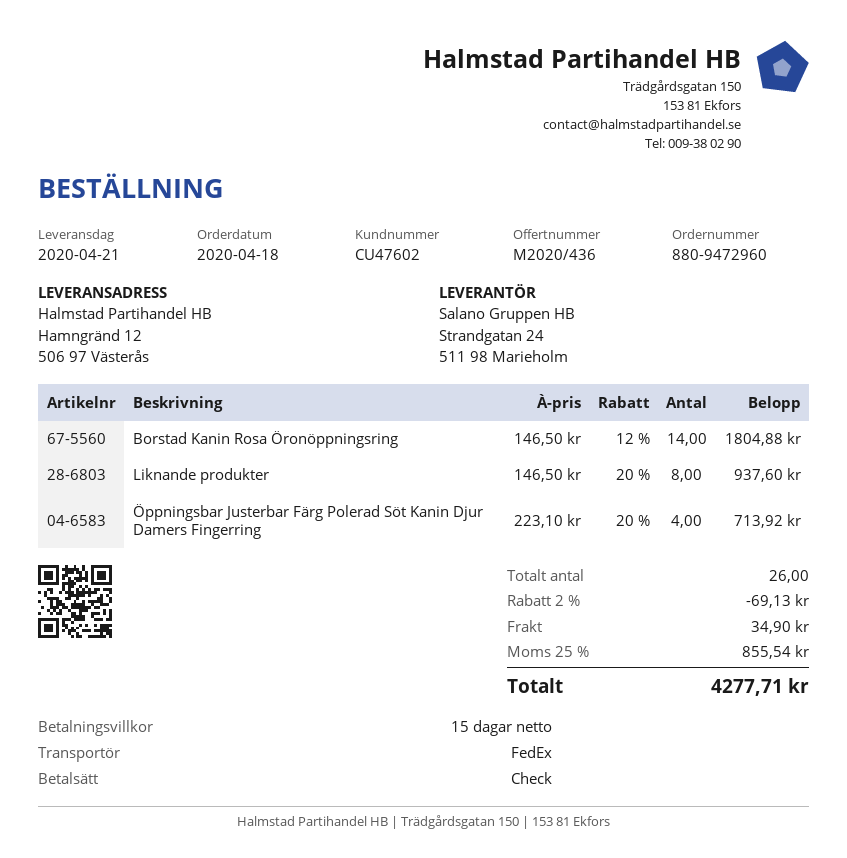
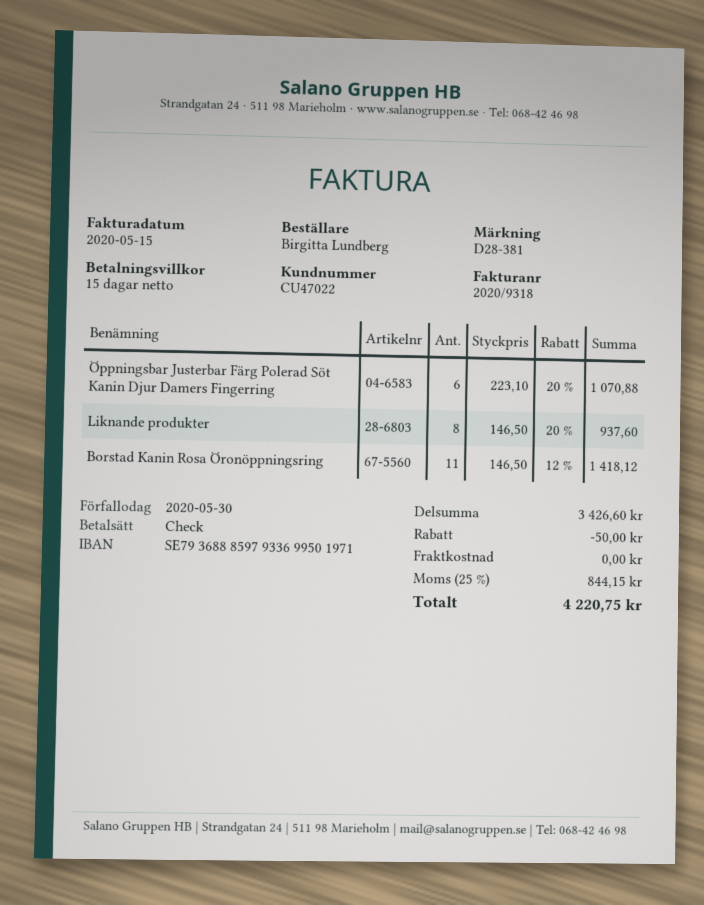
customer number: CU47602 -> CU47022
Borstad Kanin Rosa Öronöppningsring: 14 x 146.50 - 12% = 1804.88 -> 11 x 146.50 - 12% = 1418.12
Öppningsbar Justerbar Färg Polerad Söt Kanin Djur Damers Fingerring: 4 x 223.10 - 20% = 713.92 -> 6 x 223.10 - 20% = 1070.88
discount: 69.13 -> 50.00
shipping: 34.90 -> 0.00
tax: 25% = 855.54 -> 25% = 844.15
total: 4277.71 -> 4220.75

